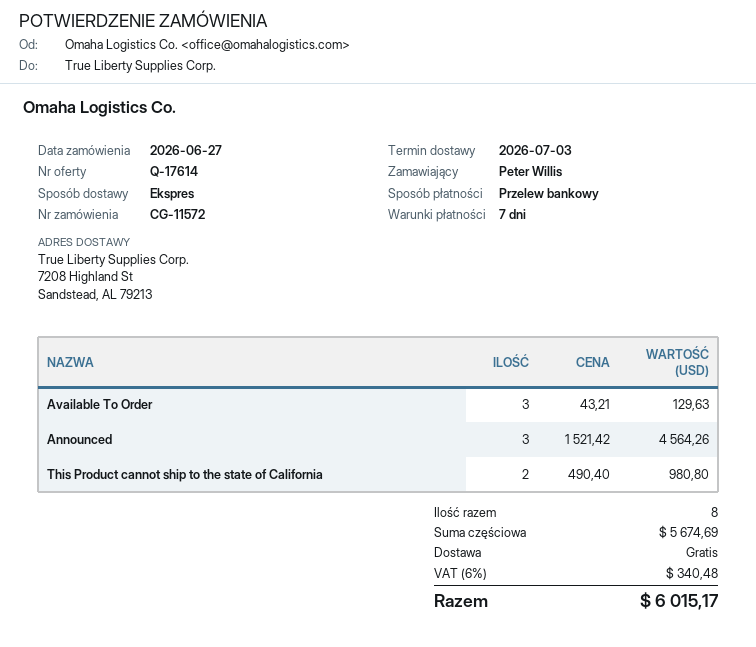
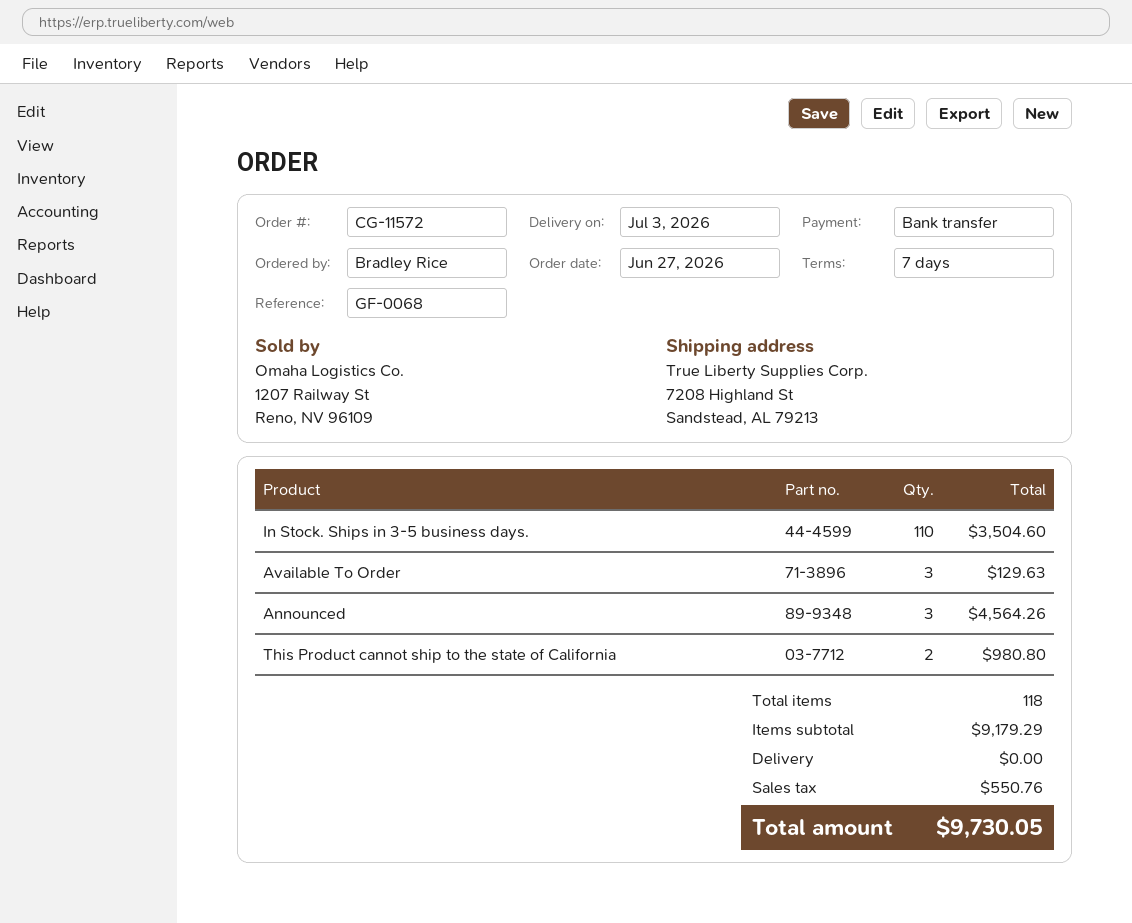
ordered by: Peter Willis -> Bradley Rice
In Stock. Ships in 3-5 business days.: none -> 110 for 3504.60
total quantity: 8 -> 118
subtotal: 5674.69 -> 9179.29
tax: 340.48 -> 550.76
total: 6015.17 -> 9730.05

